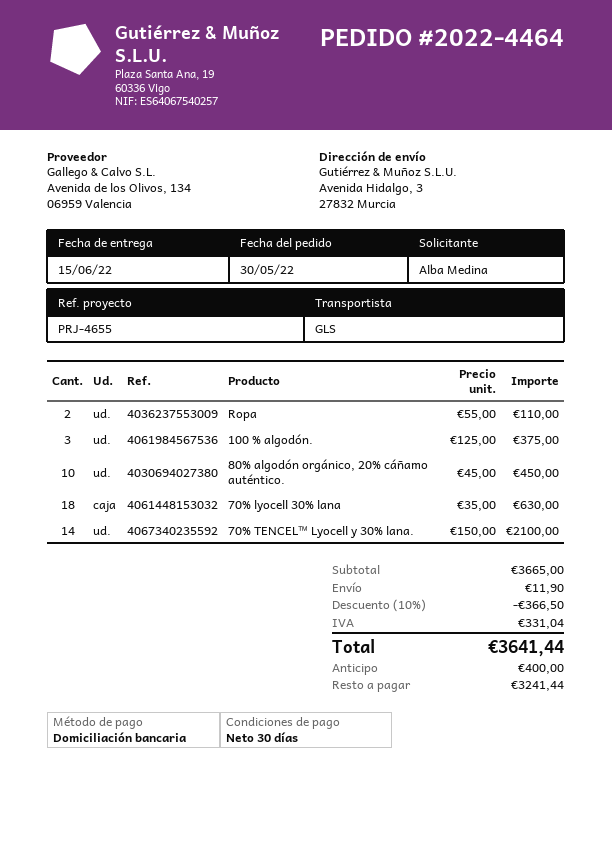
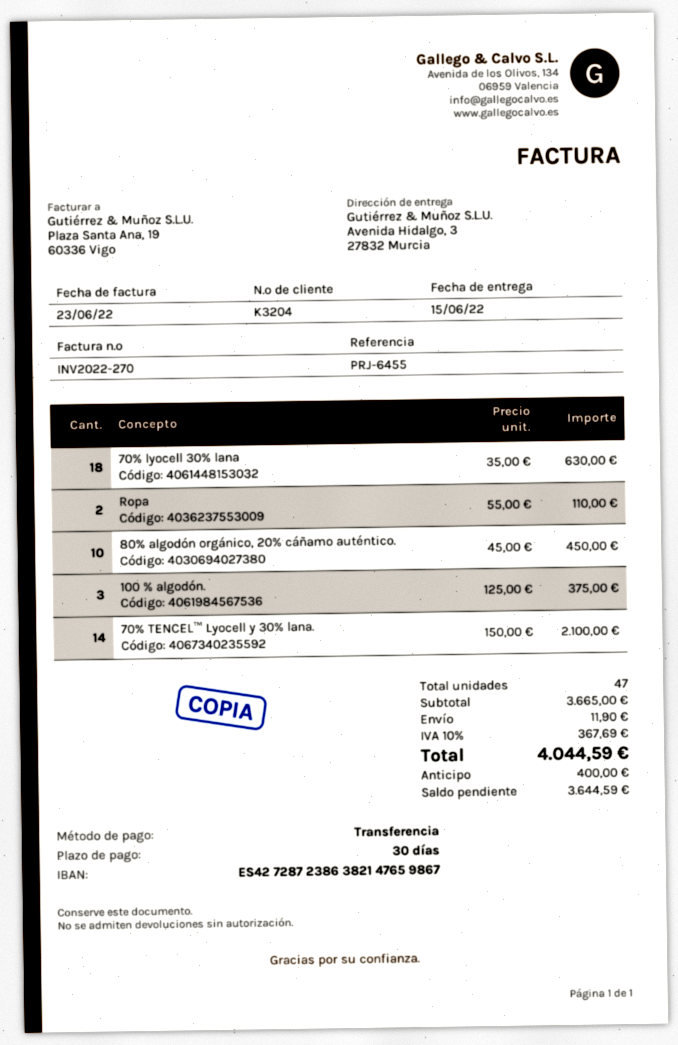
reference: PRJ-4655 -> PRJ-6455
payment method: direct debit -> bank transfer
discount: 10% = 366.50 -> none
tax: 331.04 -> 367.69
total: 3641.44 -> 4044.59
balance: 3241.44 -> 3644.59

